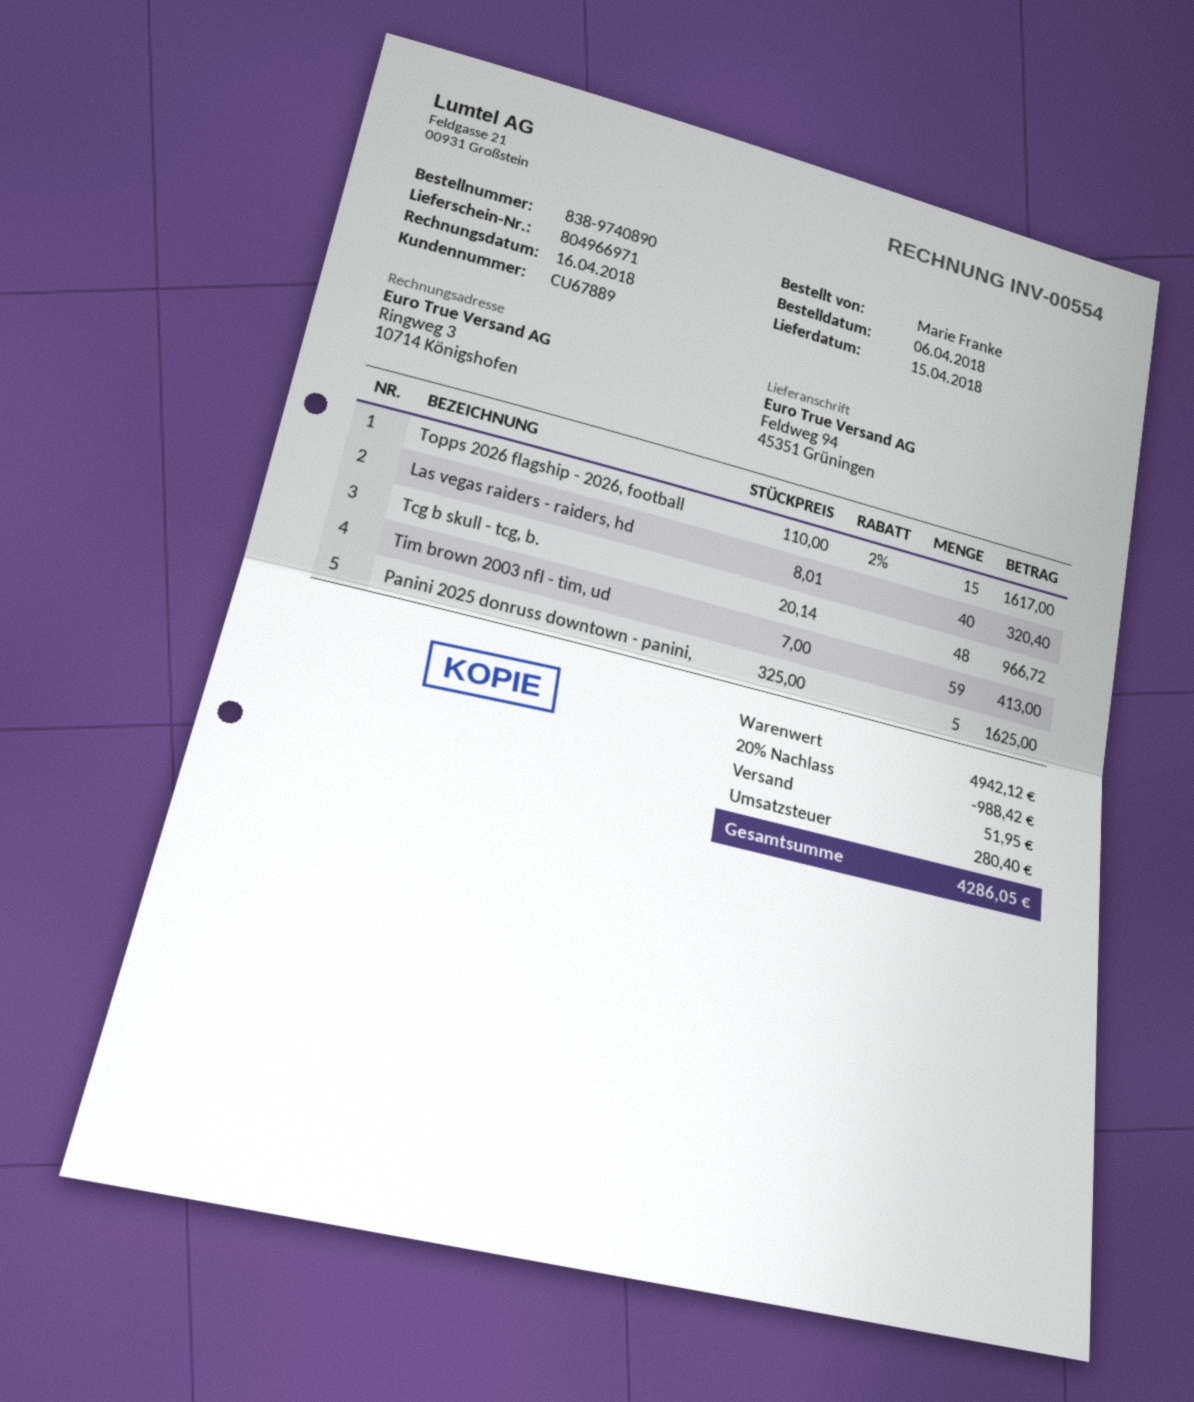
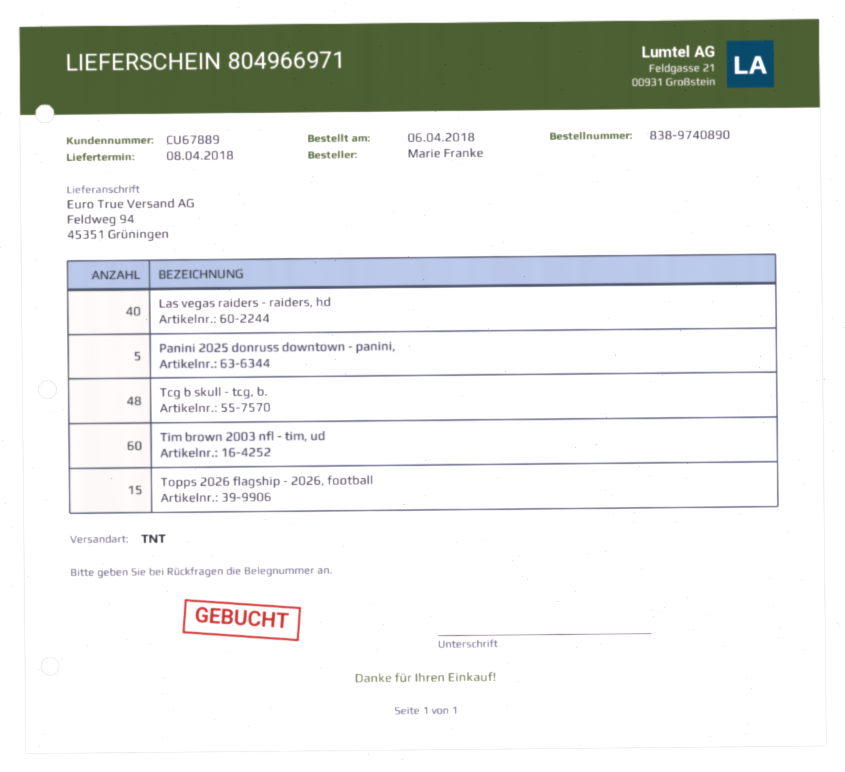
delivery date: 2018-04-15 -> 2018-04-08
Tim brown 2003 nfl - tim, ud: 59 -> 60

